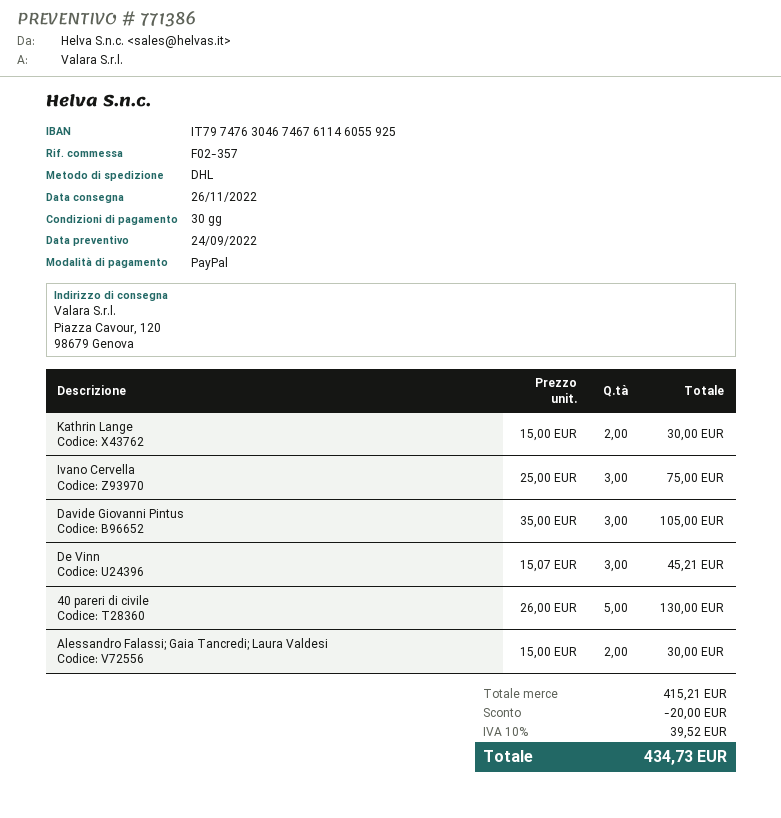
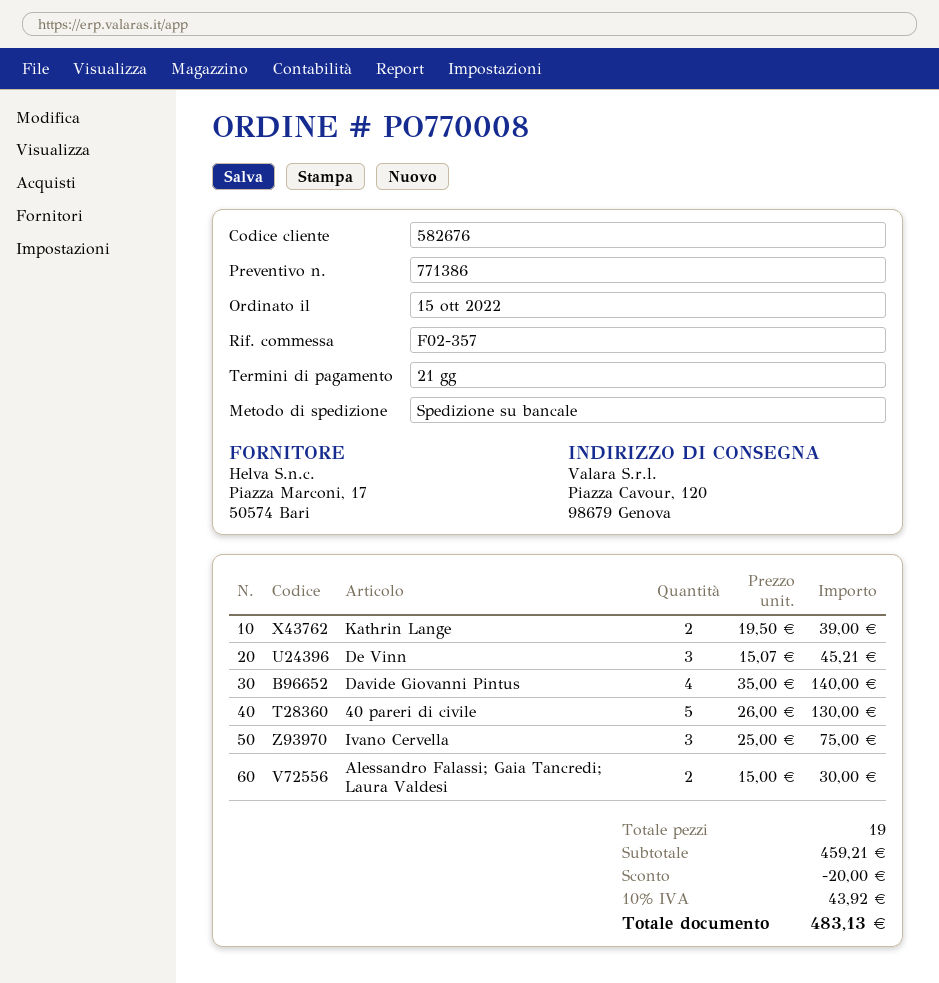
payment terms: 30 days -> 21 days
shipping method: DHL -> pallet freight
Kathrin Lange: 2 x 15.00 = 30.00 -> 2 x 19.50 = 39.00
Davide Giovanni Pintus: 3 x 35.00 = 105.00 -> 4 x 35.00 = 140.00
subtotal: 415.21 -> 459.21
tax: 10% = 39.52 -> 10% = 43.92
total: 434.73 -> 483.13

